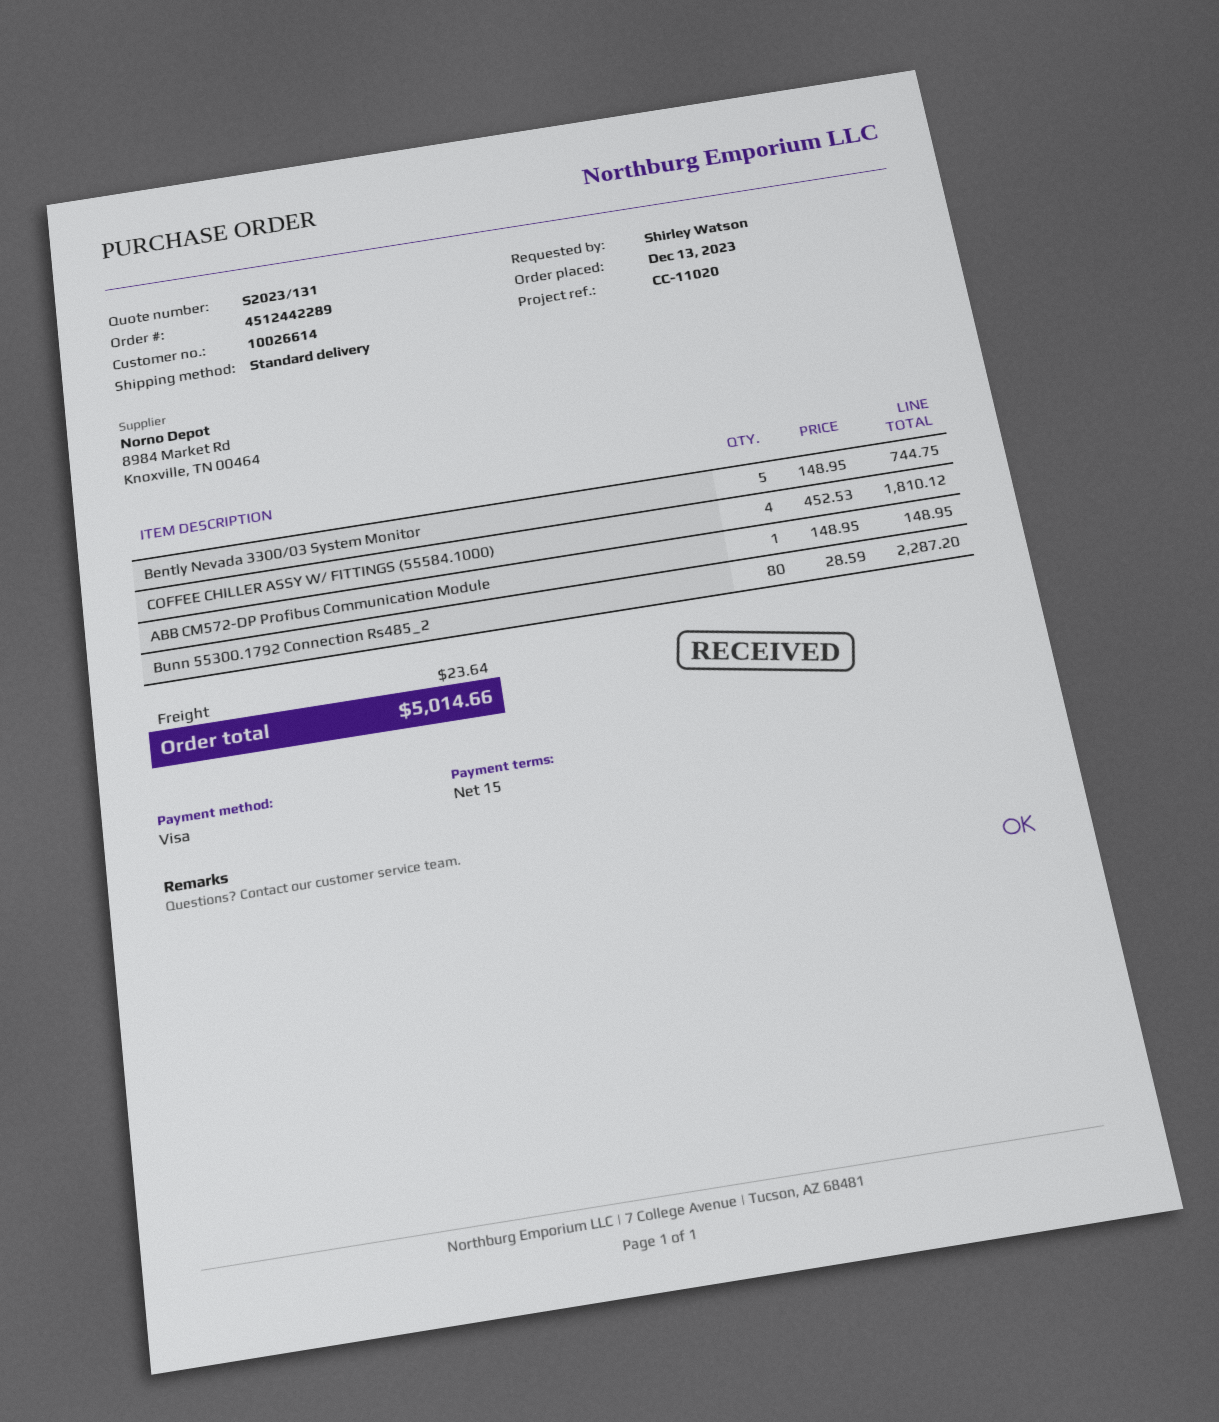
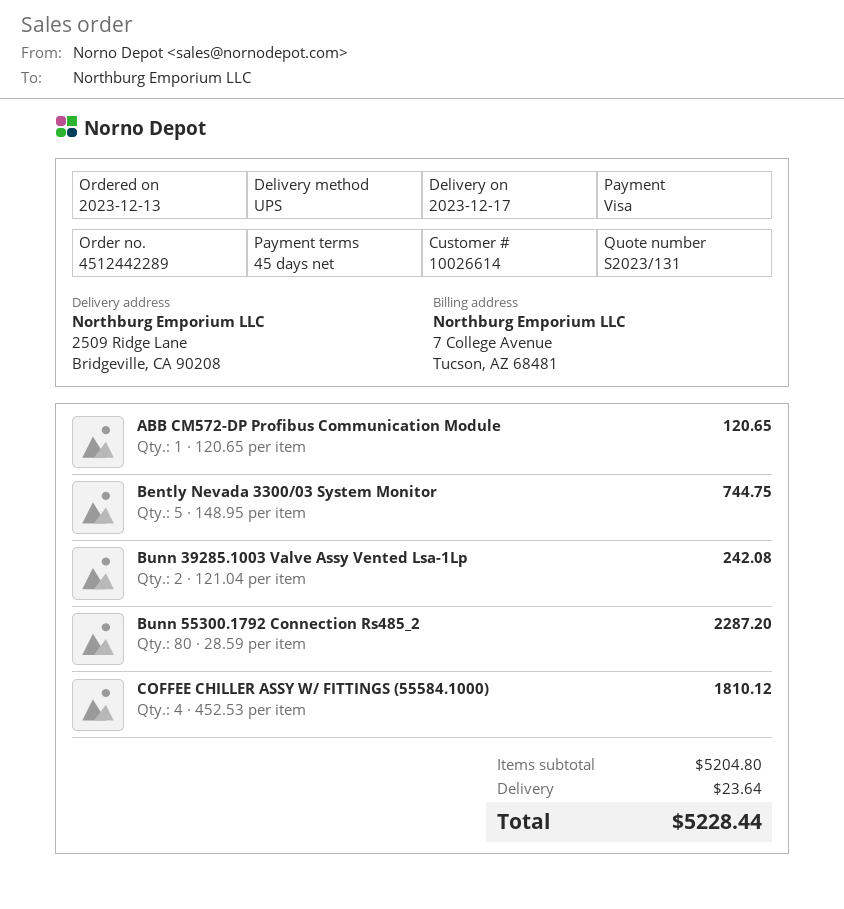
payment terms: 15 days -> 45 days
shipping method: standard -> UPS
ABB CM572-DP Profibus Communication Module: 1 x 148.95 = 148.95 -> 1 x 120.65 = 120.65
Bunn 39285.1003 Valve Assy Vented Lsa-1Lp: none -> 2 x 121.04 = 242.08
total: 5014.66 -> 5228.44

